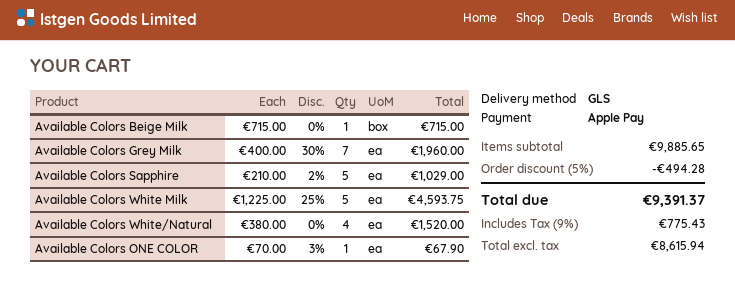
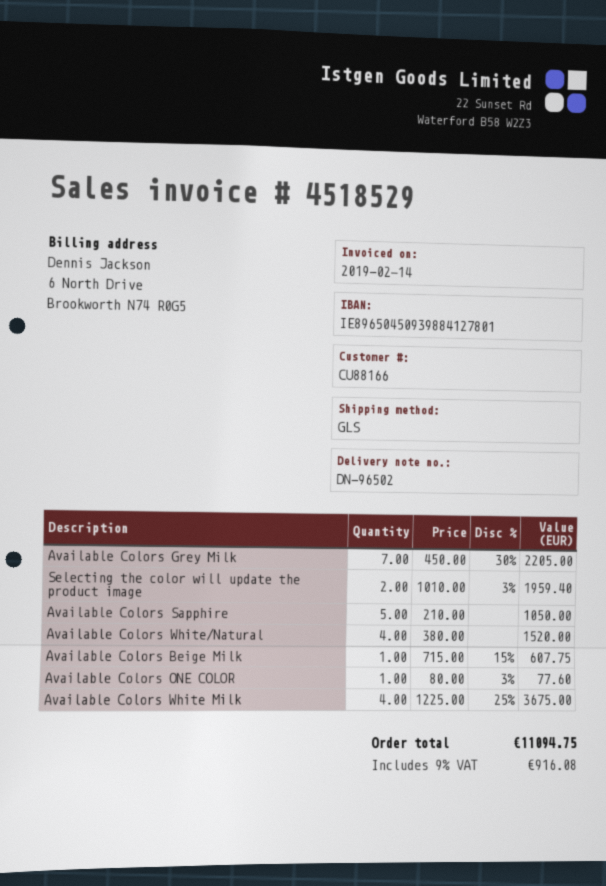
Available Colors Beige Milk: 1 x 715.00 = 715.00 -> 1 x 715.00 - 15% = 607.75
Available Colors Grey Milk: 7 x 400.00 - 30% = 1960.00 -> 7 x 450.00 - 30% = 2205.00
Available Colors Sapphire: 5 x 210.00 - 2% = 1029.00 -> 5 x 210.00 = 1050.00
Available Colors White Milk: 5 x 1225.00 - 25% = 4593.75 -> 4 x 1225.00 - 25% = 3675.00
Available Colors ONE COLOR: 1 x 70.00 - 3% = 67.90 -> 1 x 80.00 - 3% = 77.60
Selecting the color will update the product image: none -> 2 x 1010.00 - 3% = 1959.40
discount: 5% = 494.28 -> none
tax: 9% = 775.43 -> 9% = 916.08
total: 9391.37 -> 11094.75

